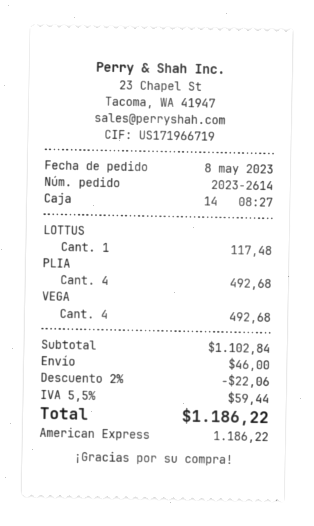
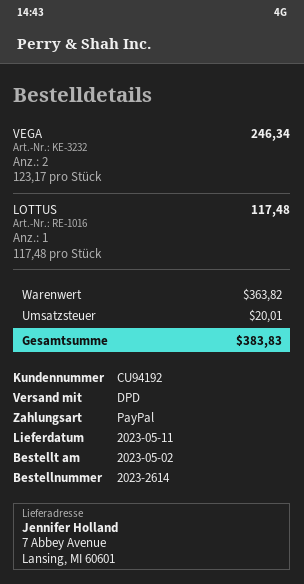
order date: 2023-05-08 -> 2023-05-02
payment method: American Express -> PayPal
PLIA: 4 for 492.68 -> none
VEGA: 4 for 492.68 -> 2 for 246.34
subtotal: 1102.84 -> 363.82
discount: 2% = 22.06 -> none
shipping: 46.00 -> none
tax: 59.44 -> 20.01
total: 1186.22 -> 383.83

